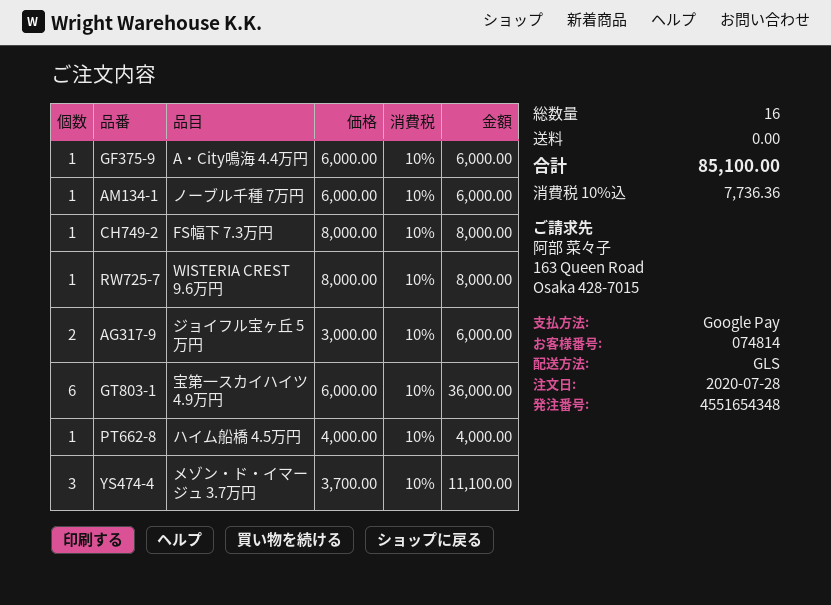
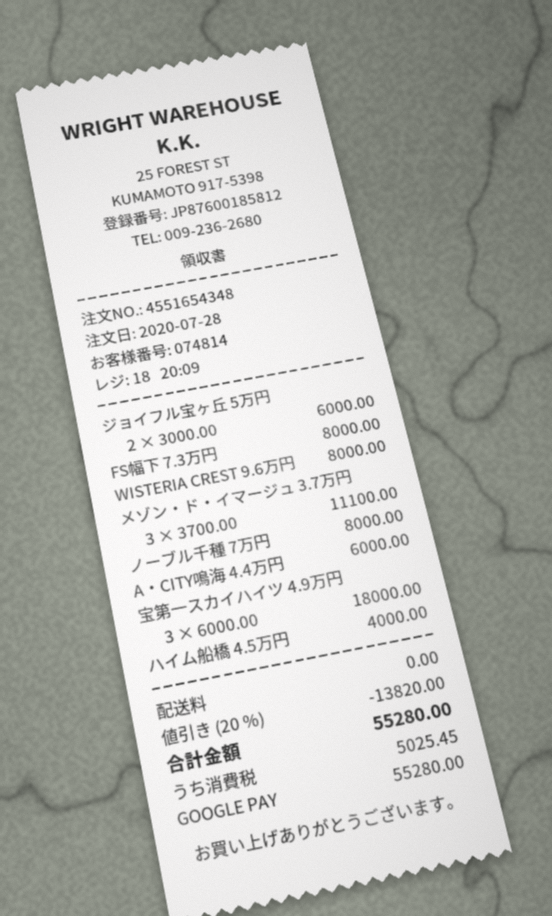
ノーブル千種 7万円: 1 x 6000.00 = 6000.00 -> 1 x 8000.00 = 8000.00
宝第一スカイハイツ 4.9万円: 6 x 6000.00 = 36000.00 -> 3 x 6000.00 = 18000.00
discount: none -> 20% = 13820.00
tax: 7736.36 -> 5025.45
total: 85100.00 -> 55280.00

